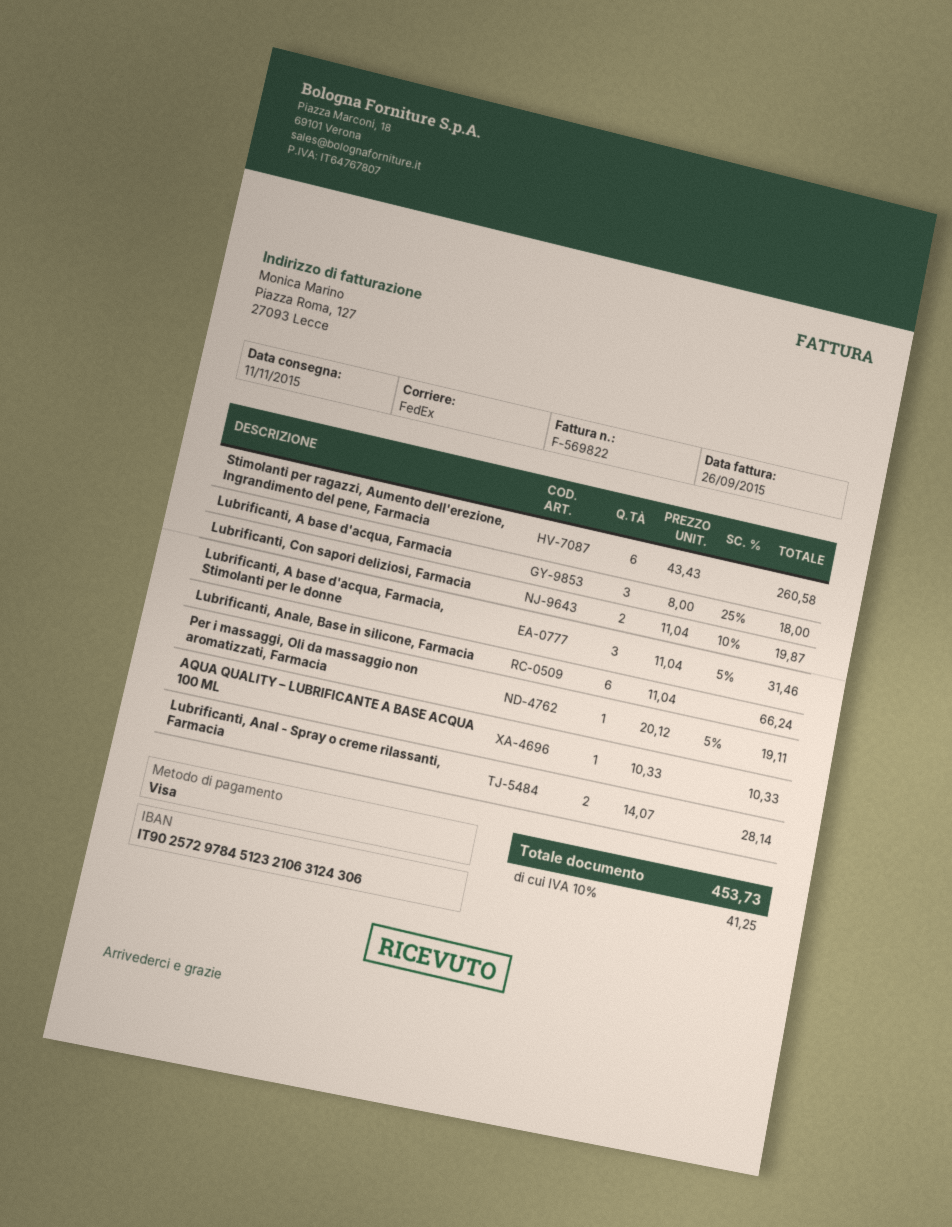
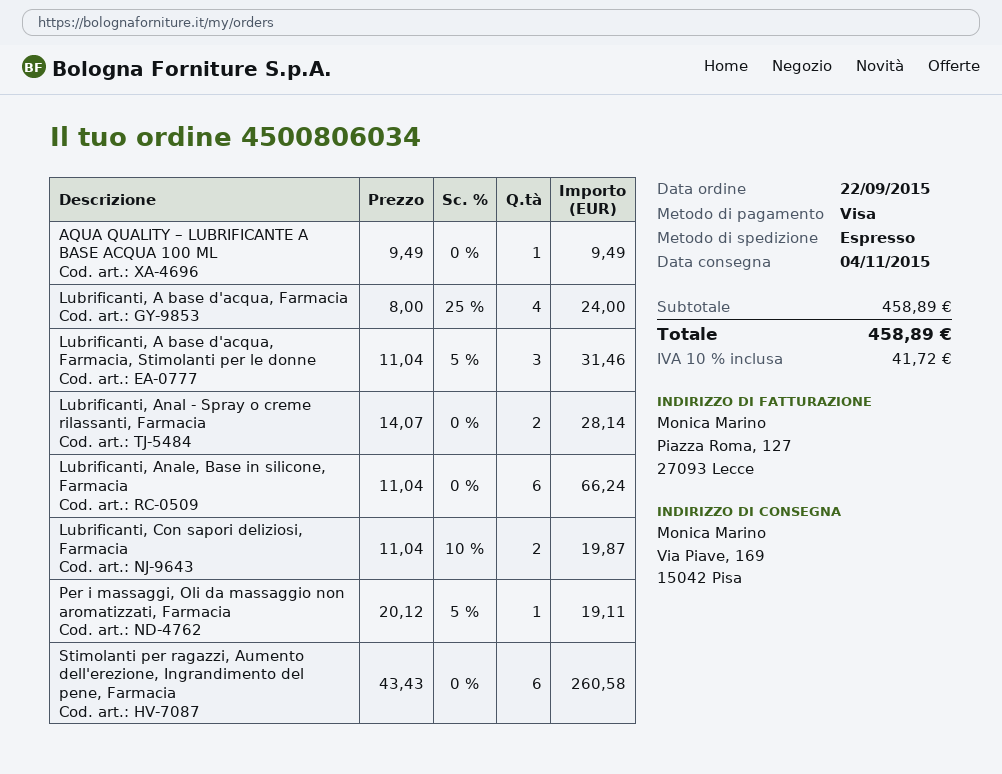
delivery date: 2015-11-11 -> 2015-11-04
shipping method: FedEx -> express
Lubrificanti, A base d'acqua, Farmacia: 3 x 8.00 - 25% = 18.00 -> 4 x 8.00 - 25% = 24.00
AQUA QUALITY – LUBRIFICANTE A BASE ACQUA 100 ML: 1 x 10.33 = 10.33 -> 1 x 9.49 = 9.49
tax: 10% = 41.25 -> 10% = 41.72
total: 453.73 -> 458.89

